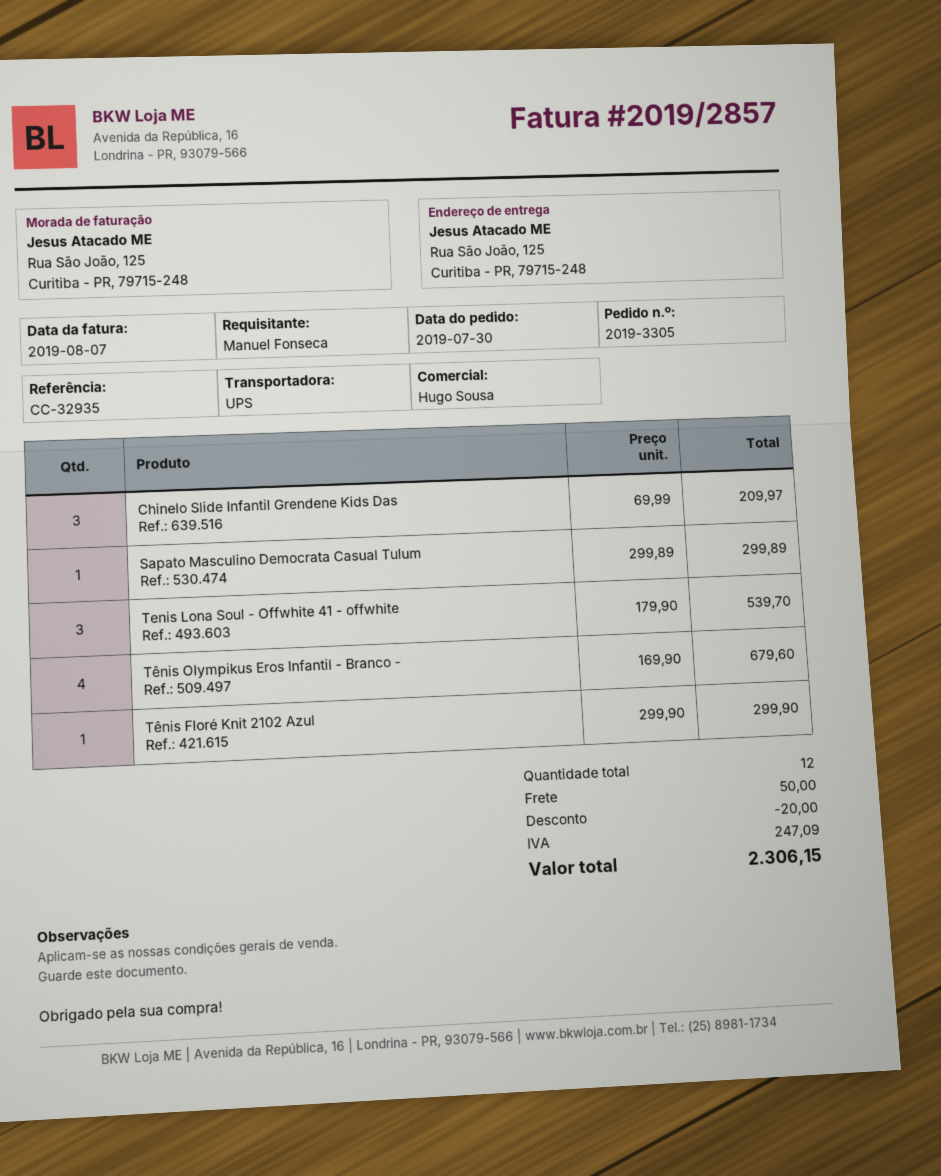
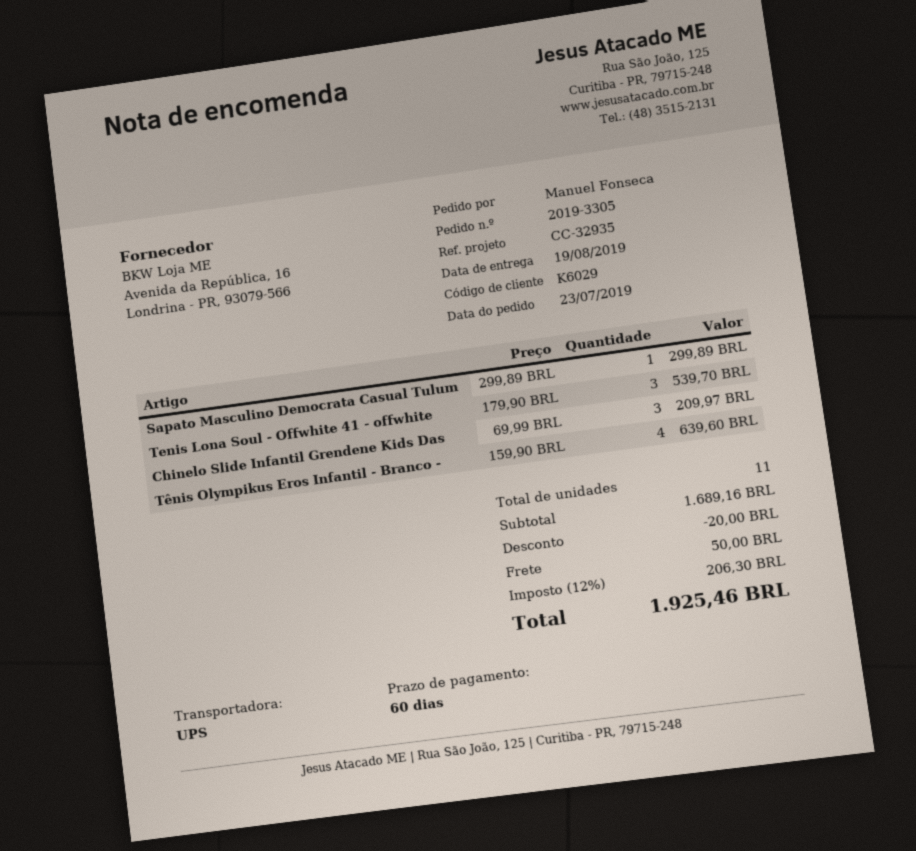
order date: 2019-07-30 -> 2019-07-23
Tênis Olympikus Eros Infantil - Branco -: 4 x 169.90 = 679.60 -> 4 x 159.90 = 639.60
Tênis Floré Knit 2102 Azul: 1 x 299.90 = 299.90 -> none
total quantity: 12 -> 11
tax: 247.09 -> 206.30
total: 2306.15 -> 1925.46

